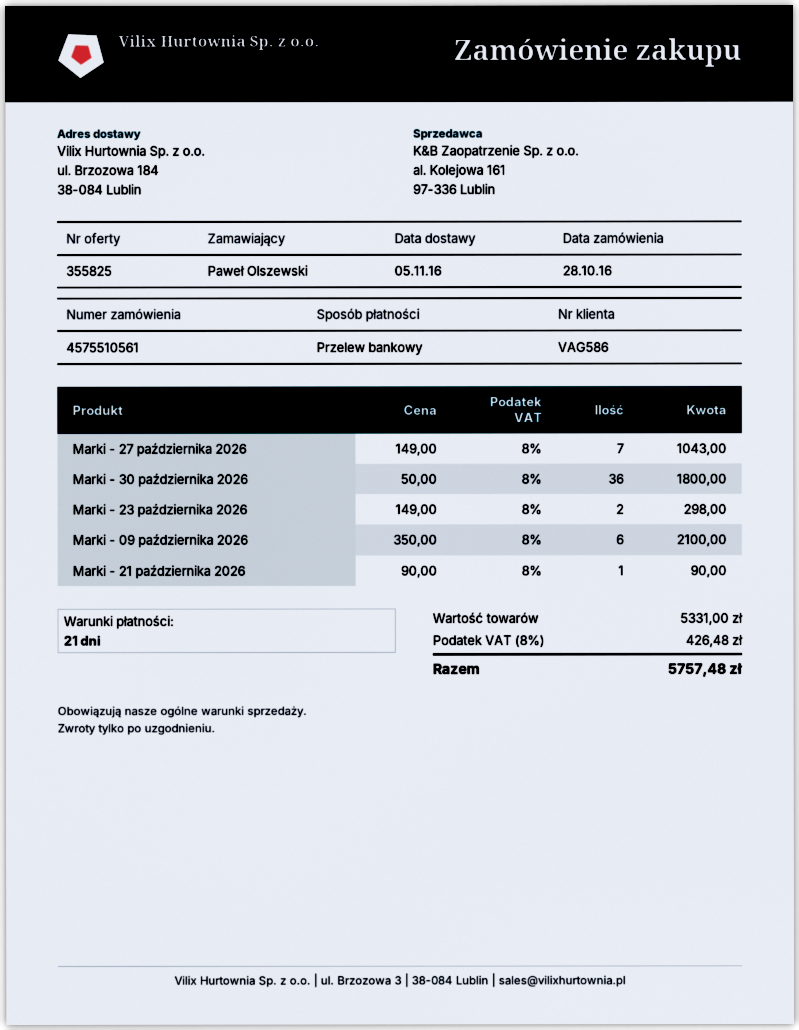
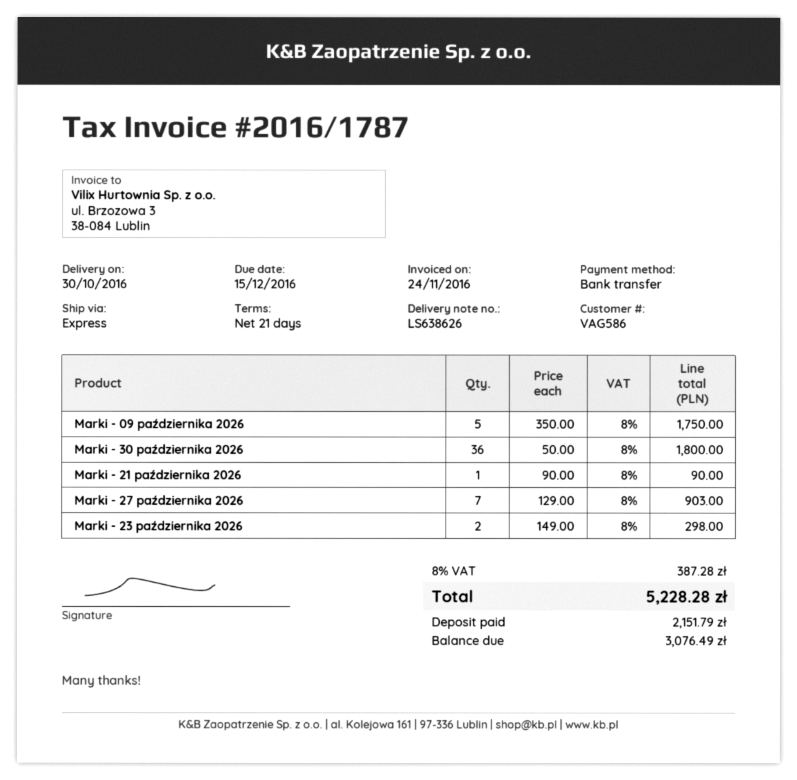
delivery date: 2016-11-05 -> 2016-10-30
Marki - 27 października 2026: 7 x 149.00 = 1043.00 -> 7 x 129.00 = 903.00
Marki - 09 października 2026: 6 x 350.00 = 2100.00 -> 5 x 350.00 = 1750.00
tax: 8% = 426.48 -> 8% = 387.28
total: 5757.48 -> 5228.28

